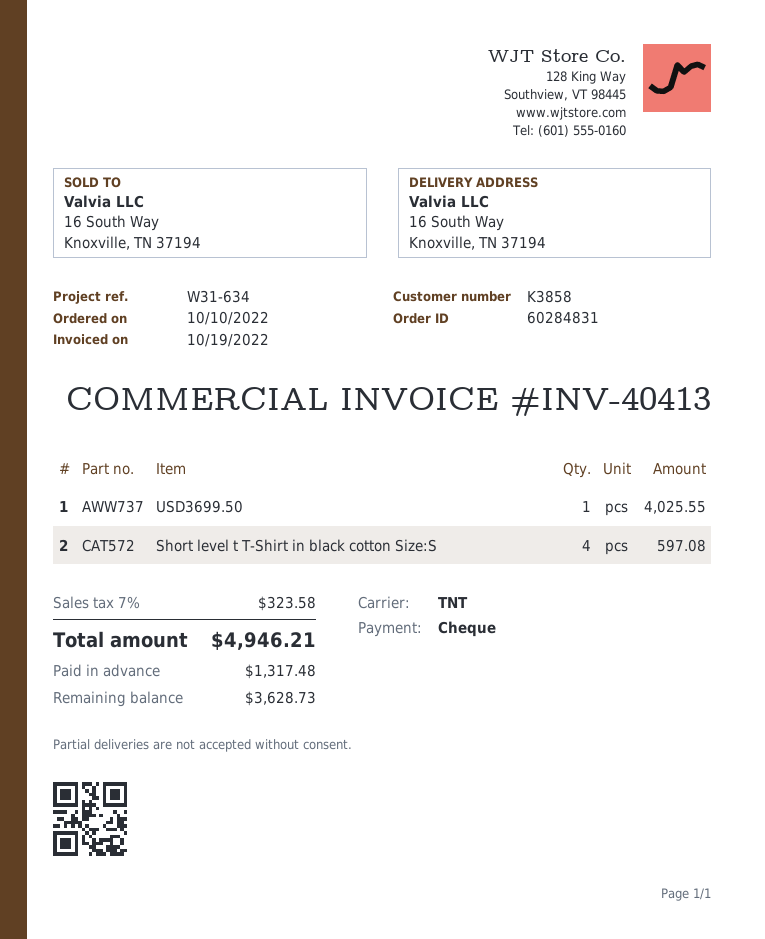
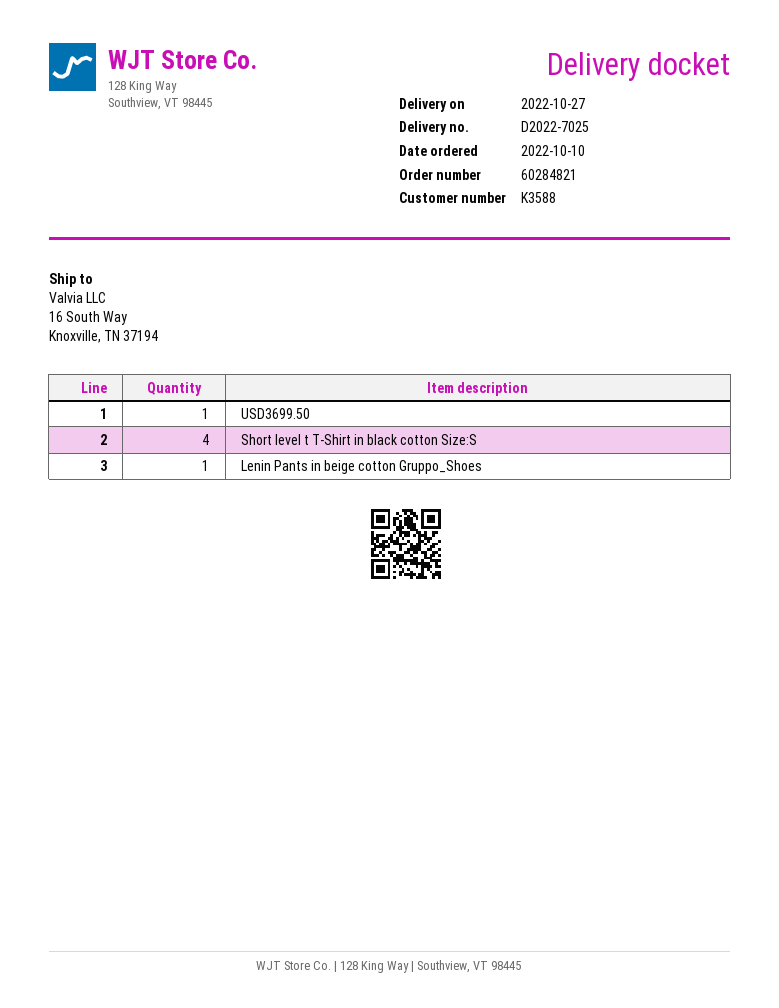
order number: 60284831 -> 60284821
customer number: K3858 -> K3588
Lenin Pants in beige cotton Gruppo_Shoes: none -> 1

